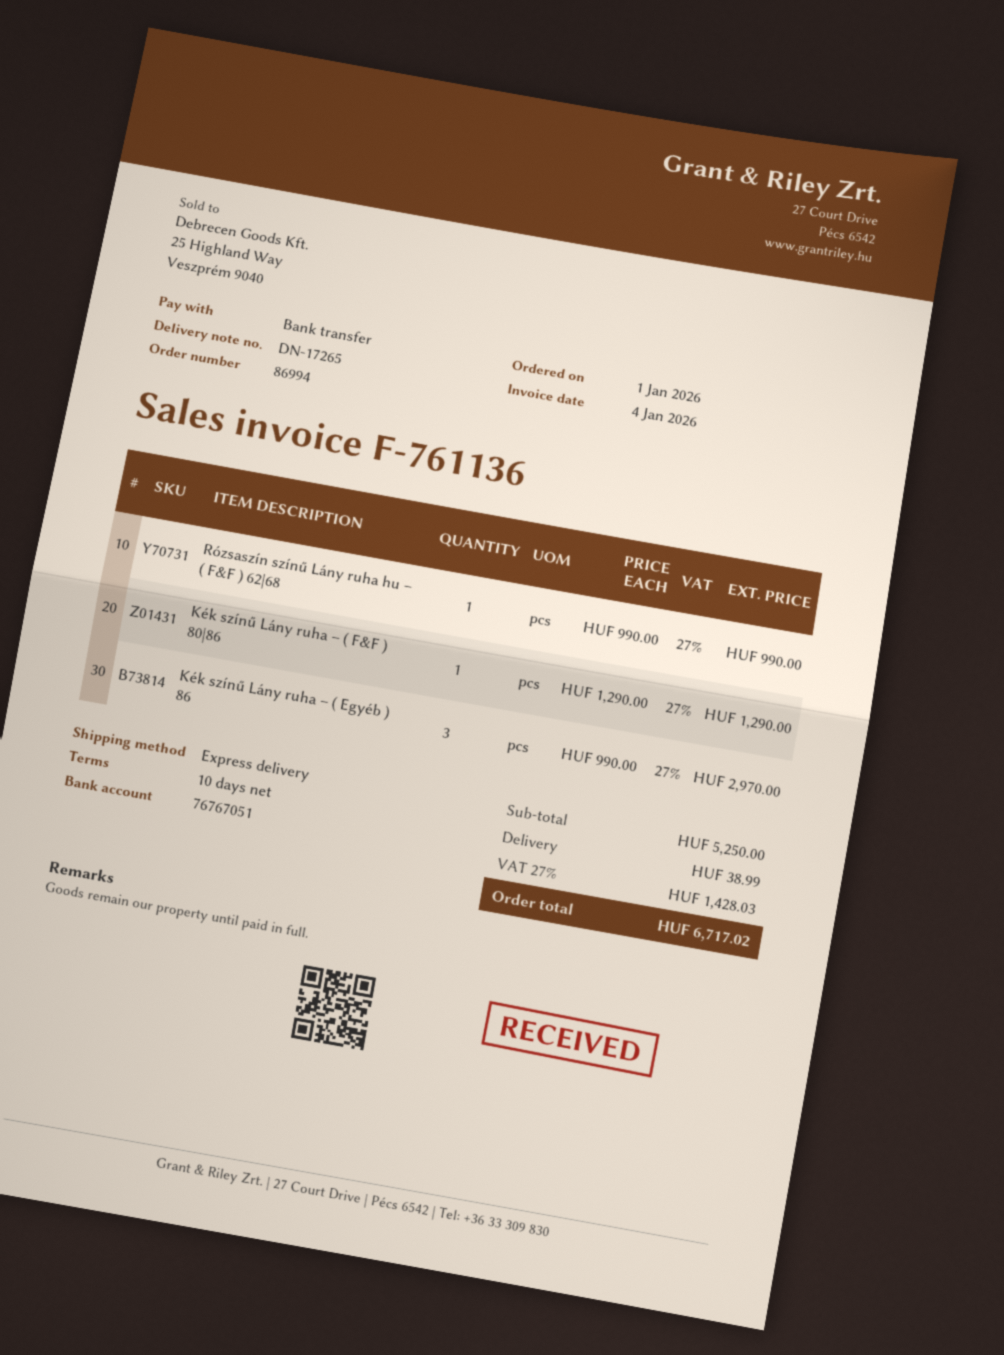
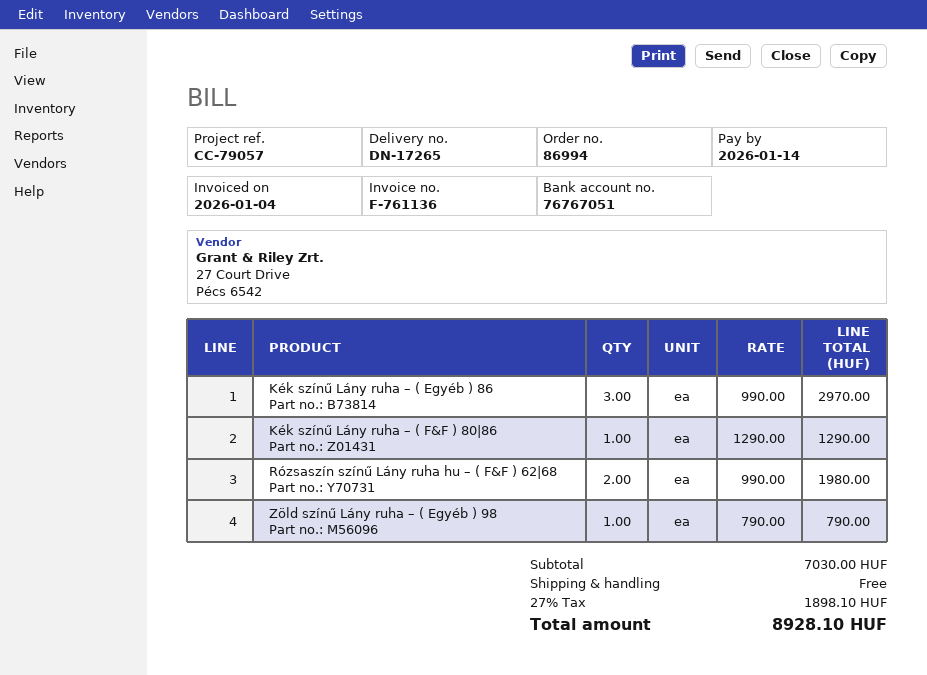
Rózsaszín színű Lány ruha hu – ( F&F ) 62|68: 1 x 990.00 = 990.00 -> 2 x 990.00 = 1980.00
Zöld színű Lány ruha – ( Egyéb ) 98: none -> 1 x 790.00 = 790.00
subtotal: 5250.00 -> 7030.00
shipping: 38.99 -> 0.00
tax: 27% = 1428.03 -> 27% = 1898.10
total: 6717.02 -> 8928.10

